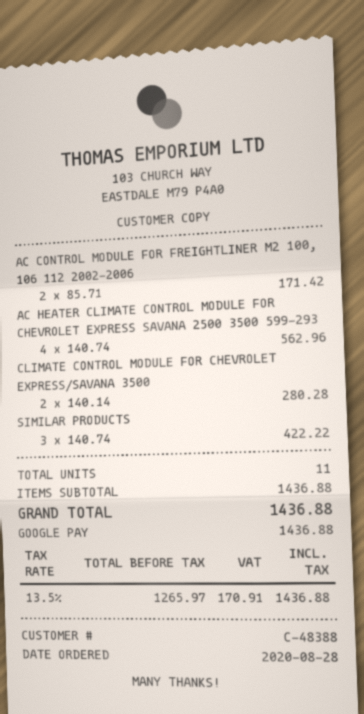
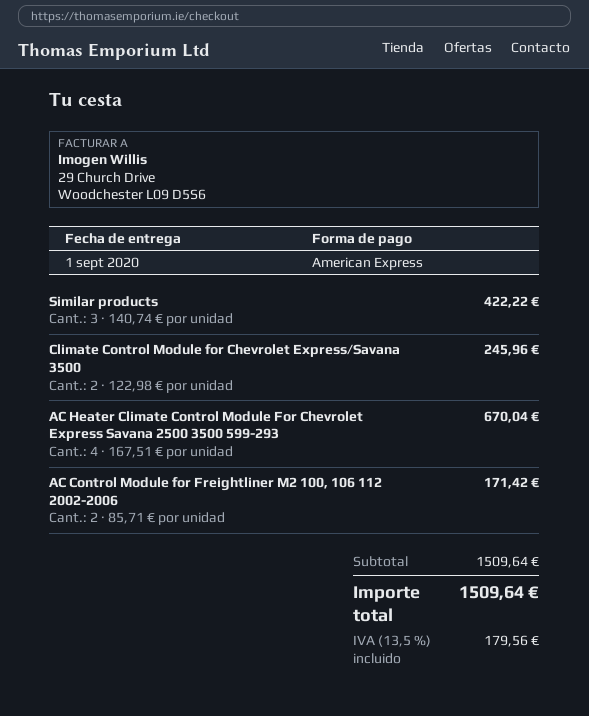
payment method: Google Pay -> American Express
AC HEATER CLIMATE CONTROL MODULE FOR CHEVROLET EXPRESS SAVANA 2500 3500 599-293: 4 x 140.74 = 562.96 -> 4 x 167.51 = 670.04
CLIMATE CONTROL MODULE FOR CHEVROLET EXPRESS/SAVANA 3500: 2 x 140.14 = 280.28 -> 2 x 122.98 = 245.96
subtotal: 1436.88 -> 1509.64
tax: 13.5% = 170.91 -> 13.5% = 179.56
total: 1436.88 -> 1509.64

